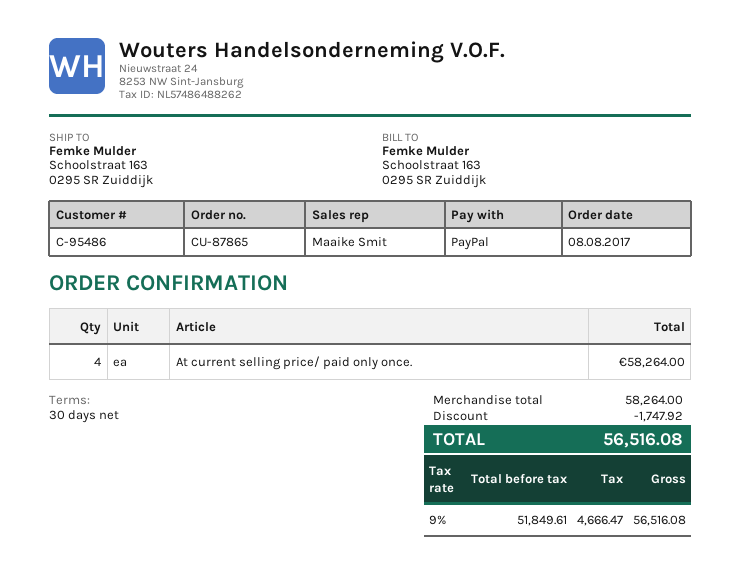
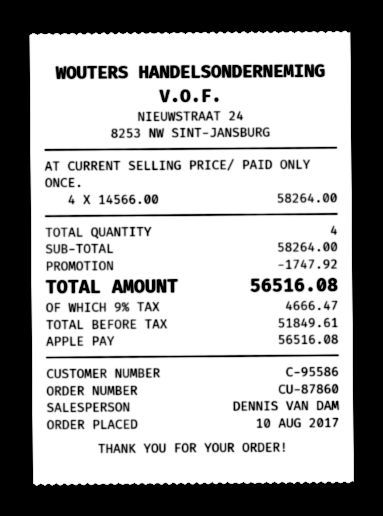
order number: CU-87865 -> CU-87860
order date: 2017-08-08 -> 2017-08-10
customer number: C-95486 -> C-95586
sales rep: Maaike Smit -> DENNIS VAN DAM
payment method: PayPal -> Apple Pay

